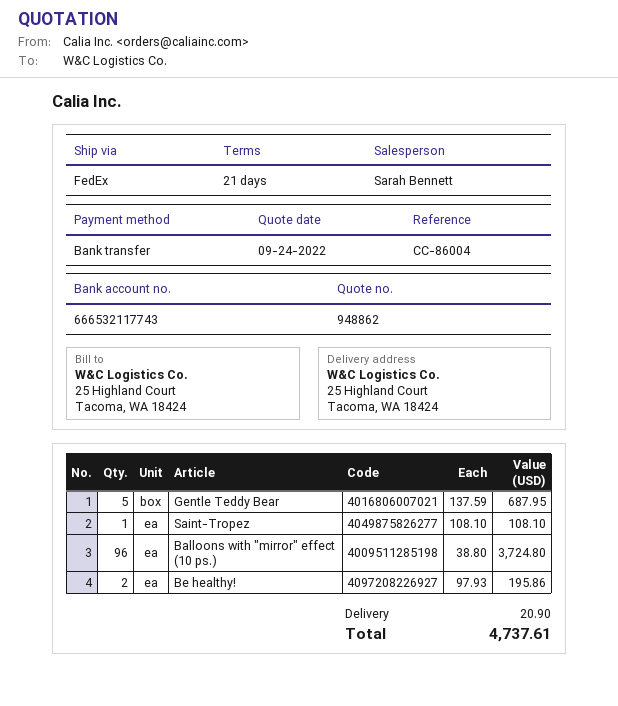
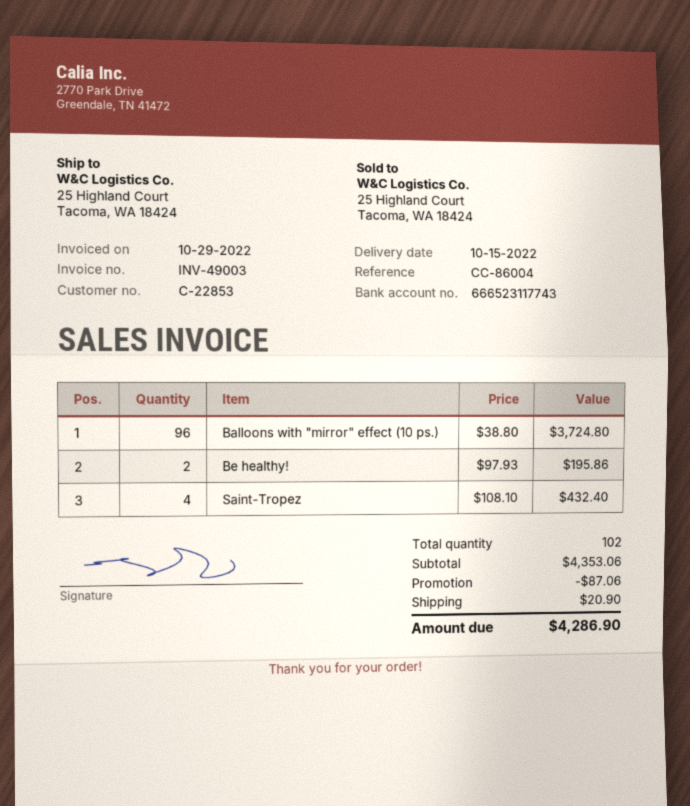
bank account: 666532117743 -> 666523117743
Gentle Teddy Bear: 5 x 137.59 = 687.95 -> none
Saint-Tropez: 1 x 108.10 = 108.10 -> 4 x 108.10 = 432.40
discount: none -> 87.06
total: 4737.61 -> 4286.90

